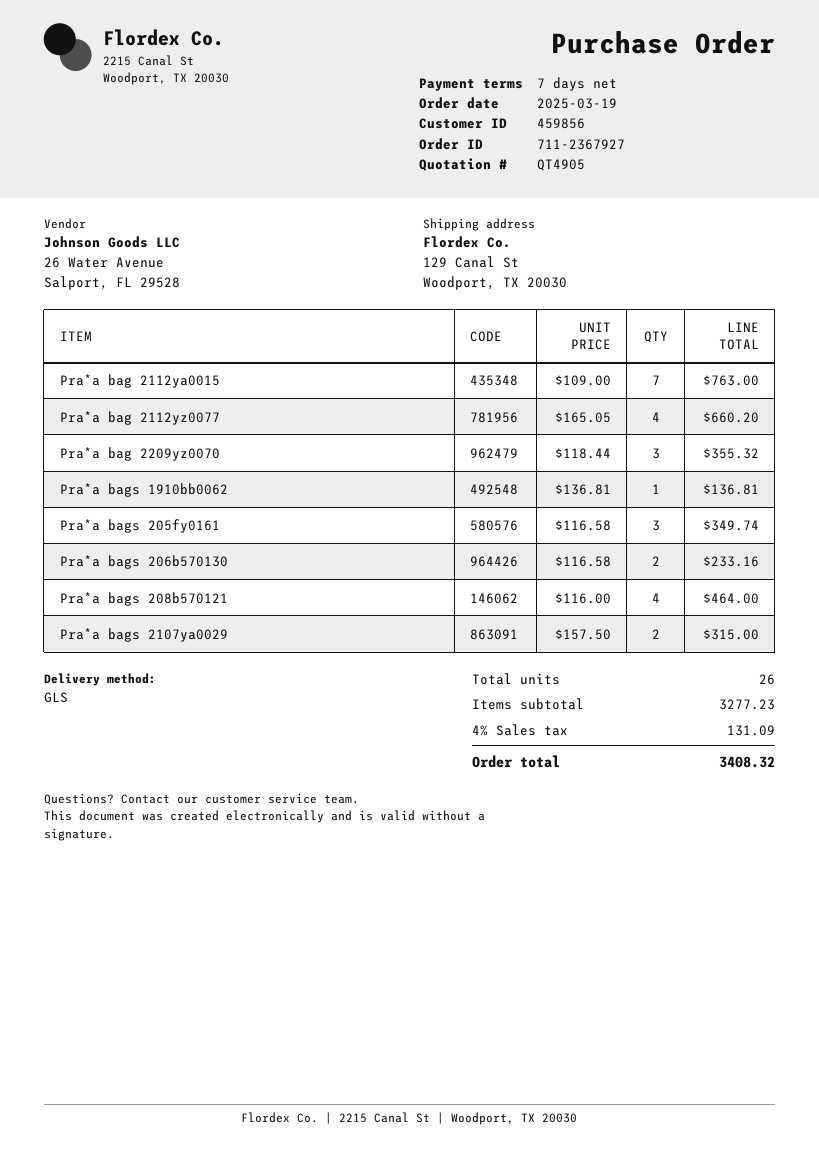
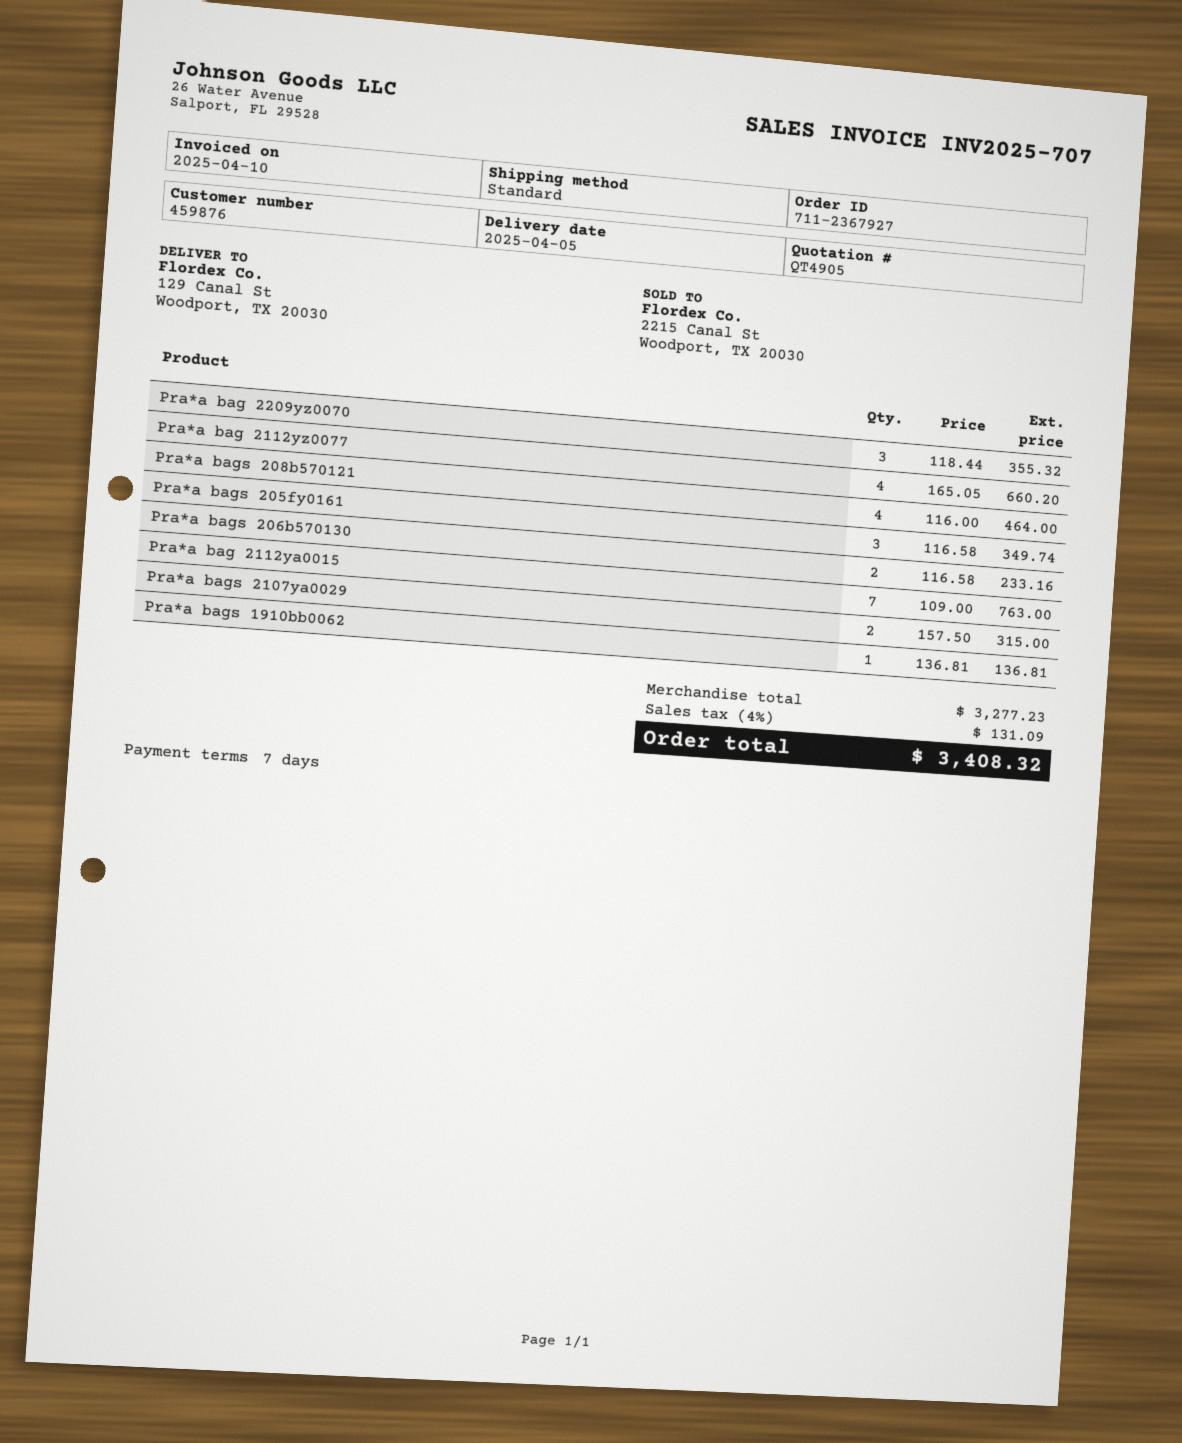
customer number: 459856 -> 459876
shipping method: GLS -> standard

